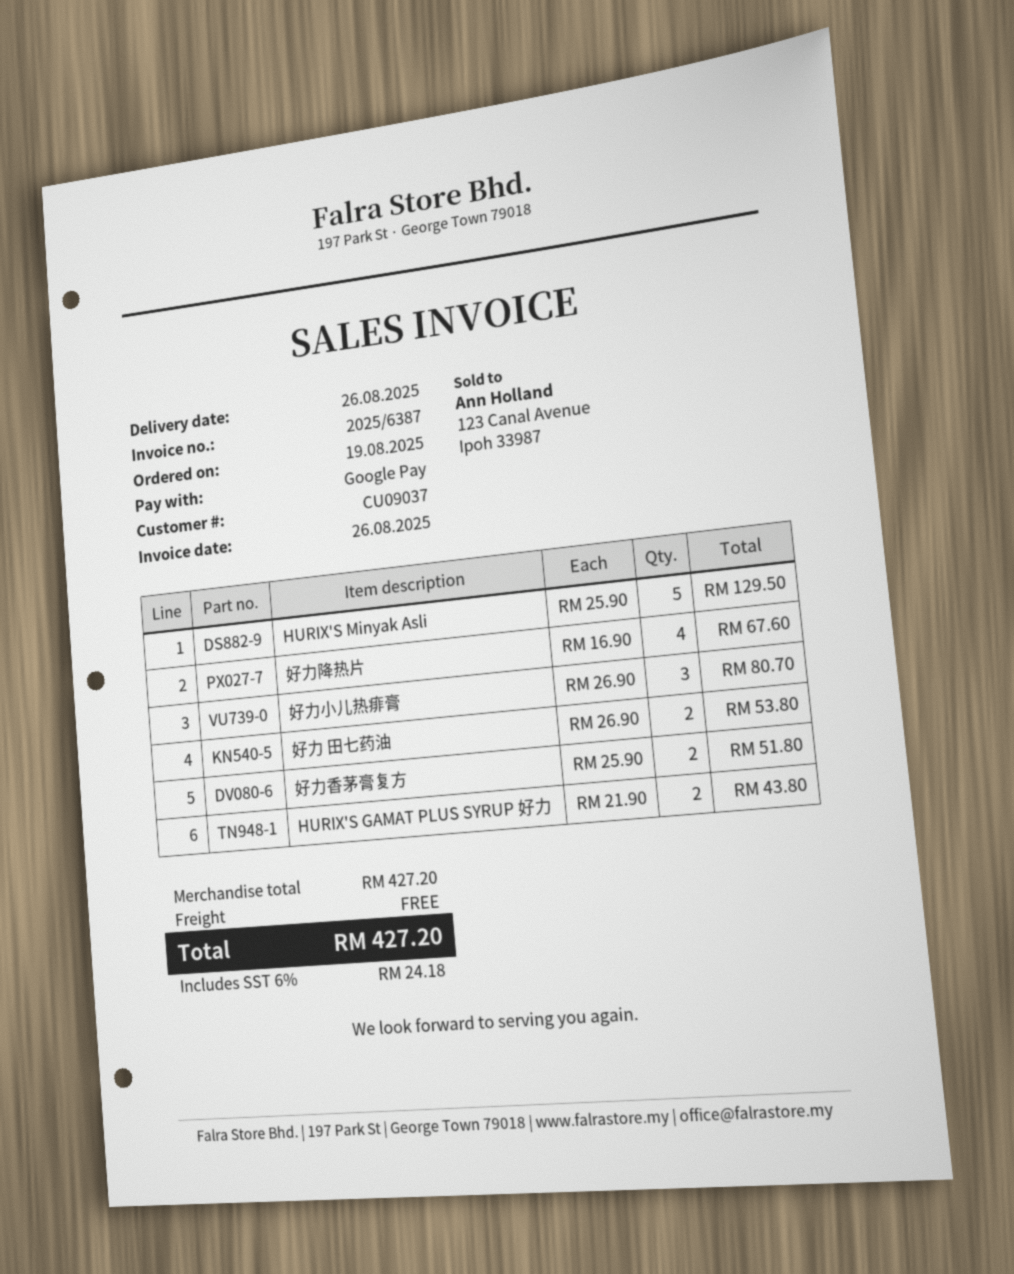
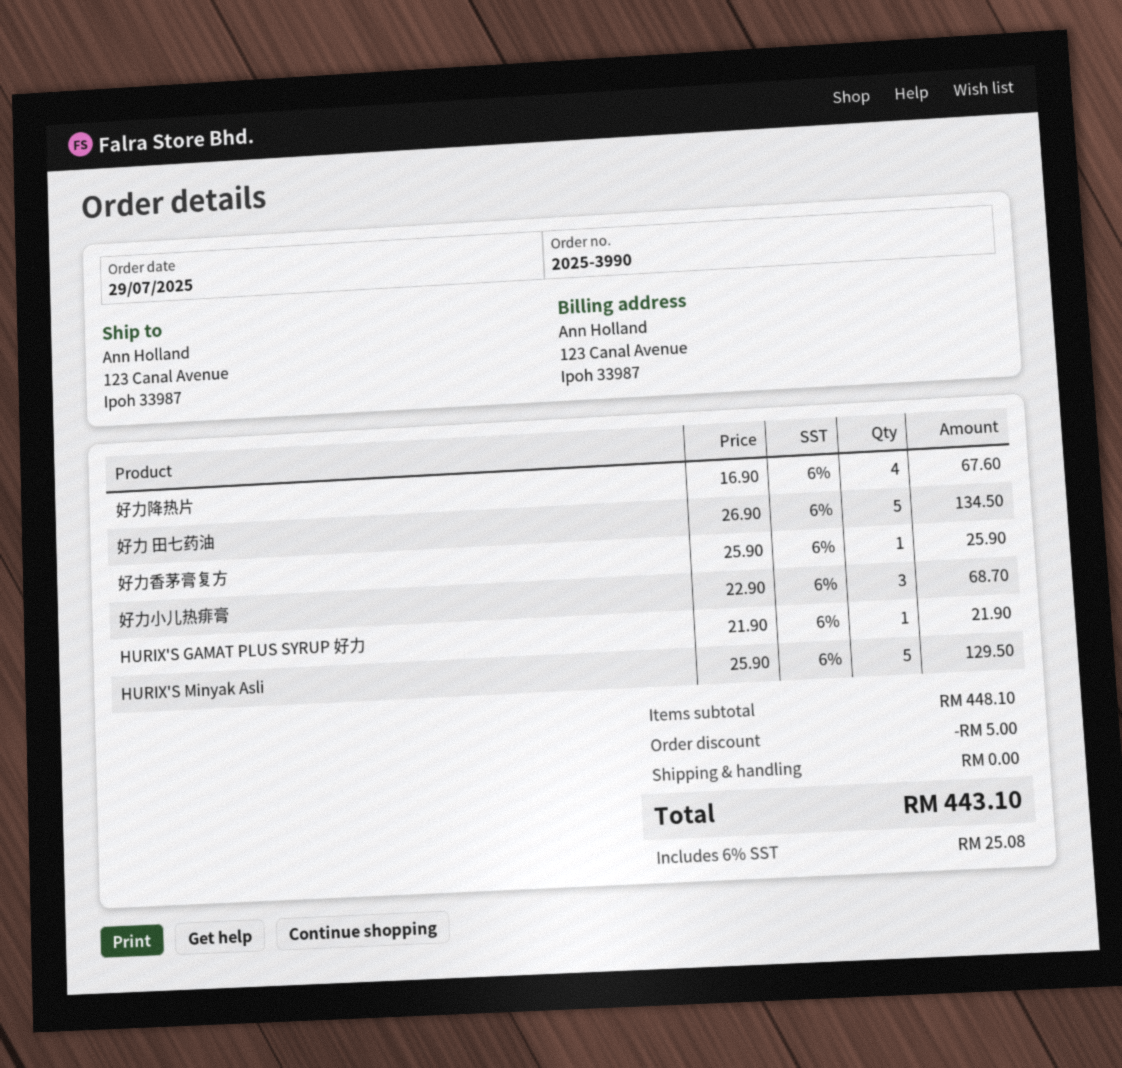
order date: 2025-08-19 -> 2025-07-29
好力小儿热痱膏: 3 x 26.90 = 80.70 -> 3 x 22.90 = 68.70
好力 田七药油: 2 x 26.90 = 53.80 -> 5 x 26.90 = 134.50
好力香茅膏复方: 2 x 25.90 = 51.80 -> 1 x 25.90 = 25.90
HURIX'S GAMAT PLUS SYRUP 好力: 2 x 21.90 = 43.80 -> 1 x 21.90 = 21.90
subtotal: 427.20 -> 448.10
discount: none -> 5.00
tax: 6% = 24.18 -> 6% = 25.08
total: 427.20 -> 443.10

